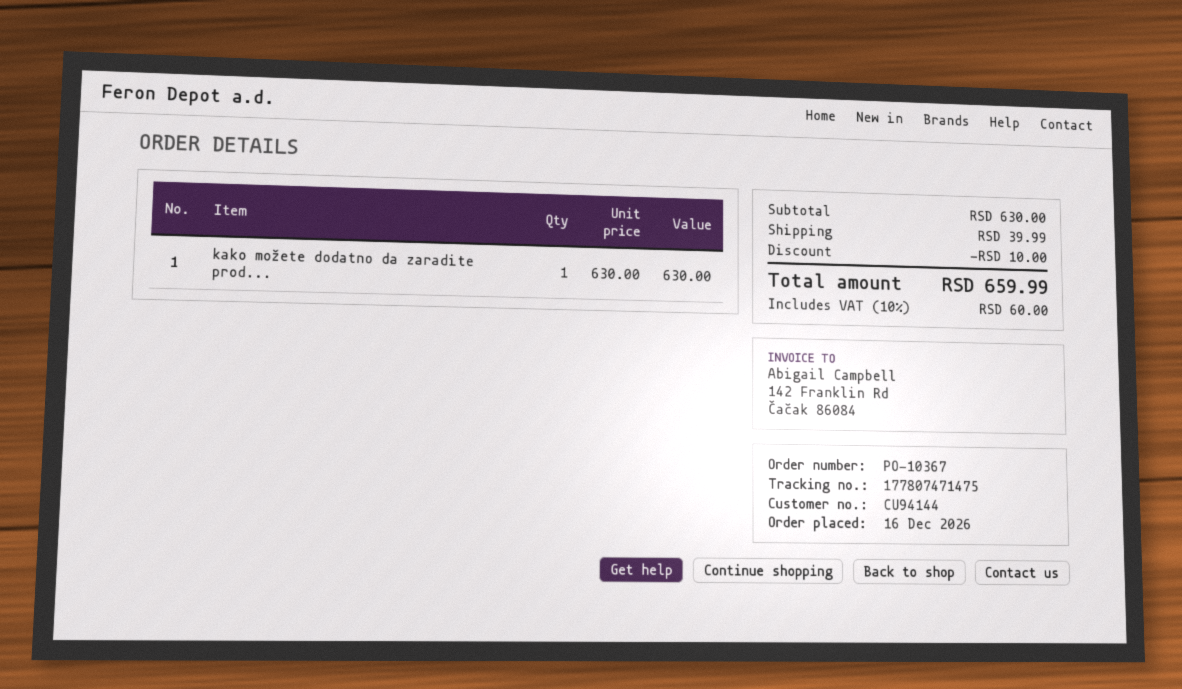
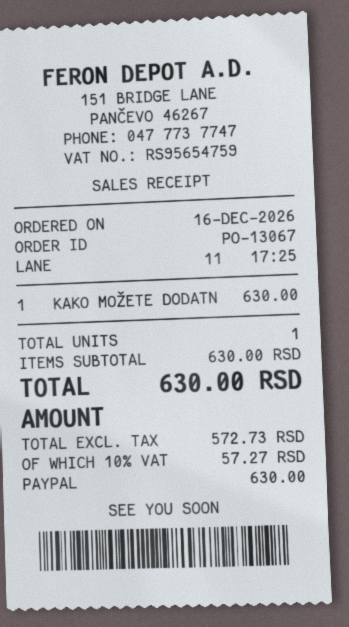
order number: PO-10367 -> PO-13067
discount: 10.00 -> none
shipping: 39.99 -> none
tax: 10% = 60.00 -> 10% = 57.27
total: 659.99 -> 630.00

